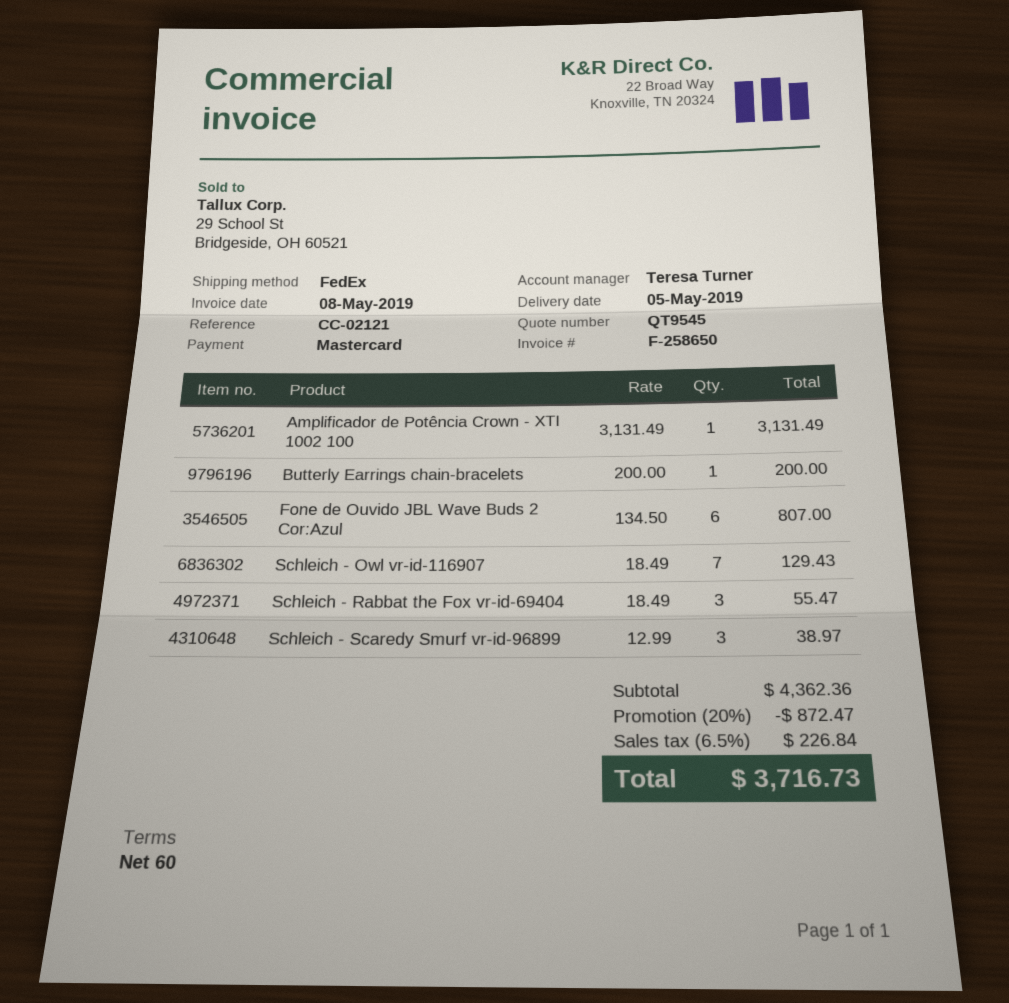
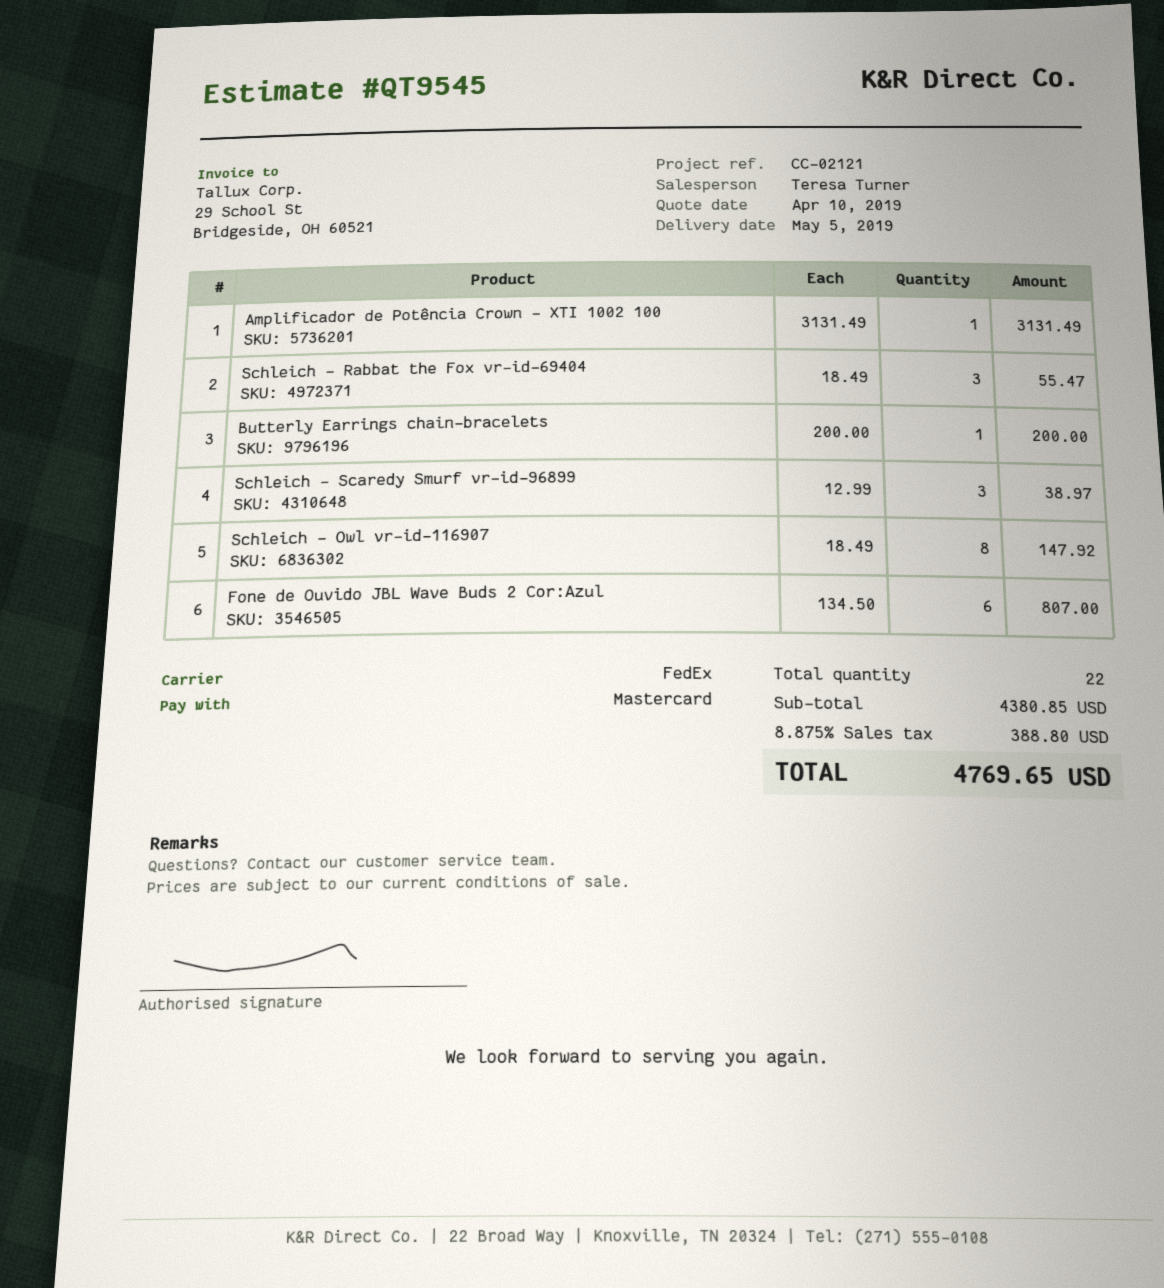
Schleich - Owl vr-id-116907: 7 x 18.49 = 129.43 -> 8 x 18.49 = 147.92
subtotal: 4362.36 -> 4380.85
discount: 20% = 872.47 -> none
tax: 6.5% = 226.84 -> 8.875% = 388.80
total: 3716.73 -> 4769.65

